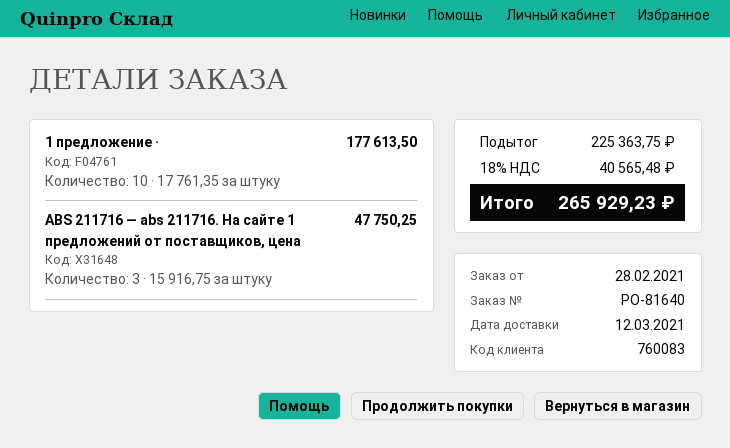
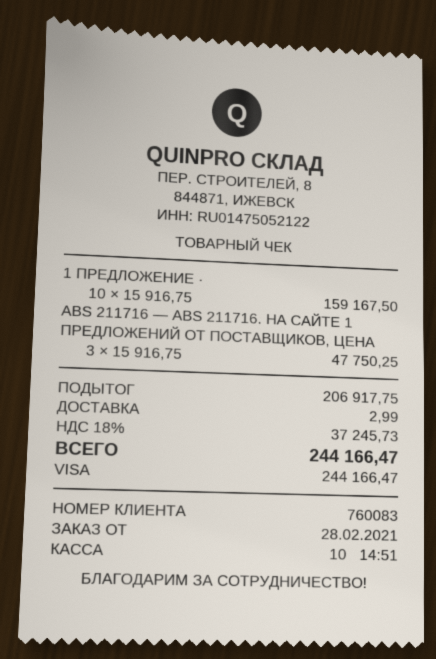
1 предложение ·: 10 x 17761.35 = 177613.50 -> 10 x 15916.75 = 159167.50
subtotal: 225363.75 -> 206917.75
shipping: none -> 2.99
tax: 18% = 40565.48 -> 18% = 37245.73
total: 265929.23 -> 244166.47

